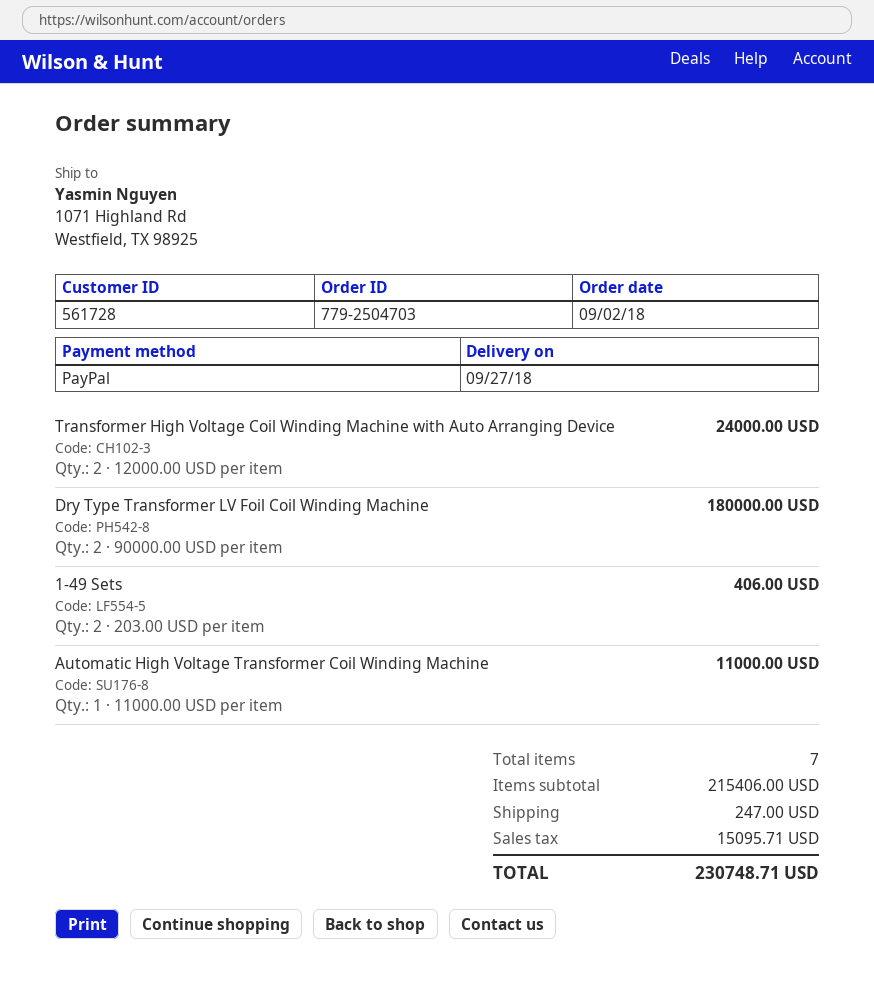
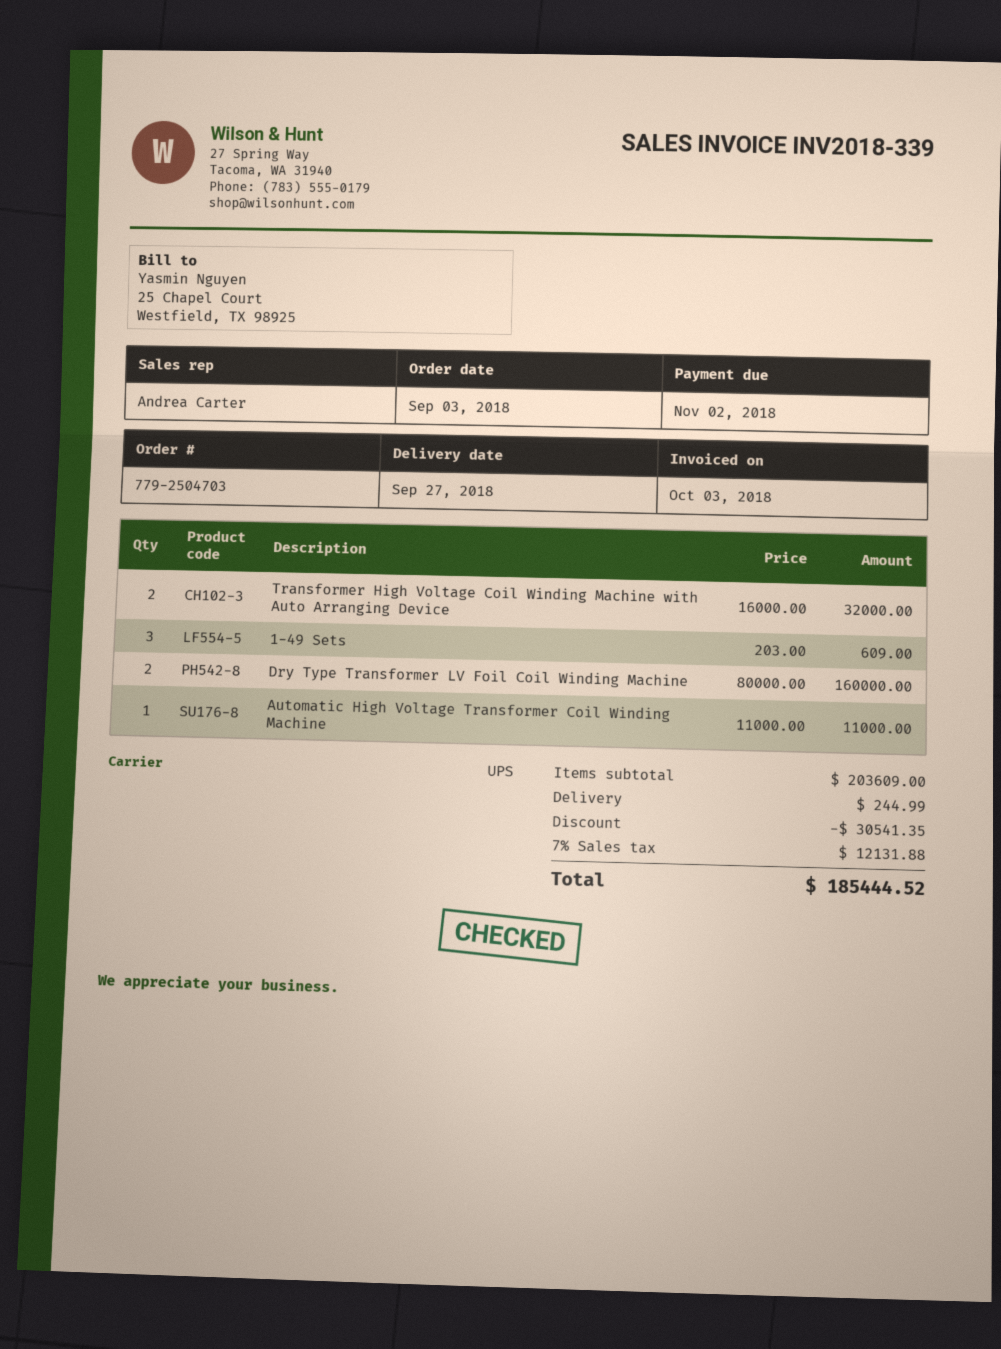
order date: 2018-09-02 -> 2018-09-03
Transformer High Voltage Coil Winding Machine with Auto Arranging Device: 2 x 12000.00 = 24000.00 -> 2 x 16000.00 = 32000.00
Dry Type Transformer LV Foil Coil Winding Machine: 2 x 90000.00 = 180000.00 -> 2 x 80000.00 = 160000.00
1-49 Sets: 2 x 203.00 = 406.00 -> 3 x 203.00 = 609.00
subtotal: 215406.00 -> 203609.00
discount: none -> 30541.35
shipping: 247.00 -> 244.99
tax: 15095.71 -> 12131.88
total: 230748.71 -> 185444.52

